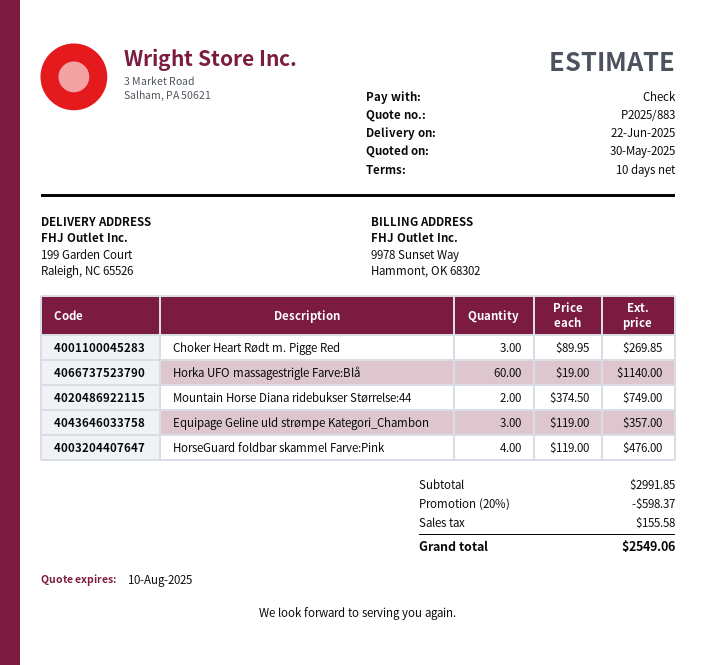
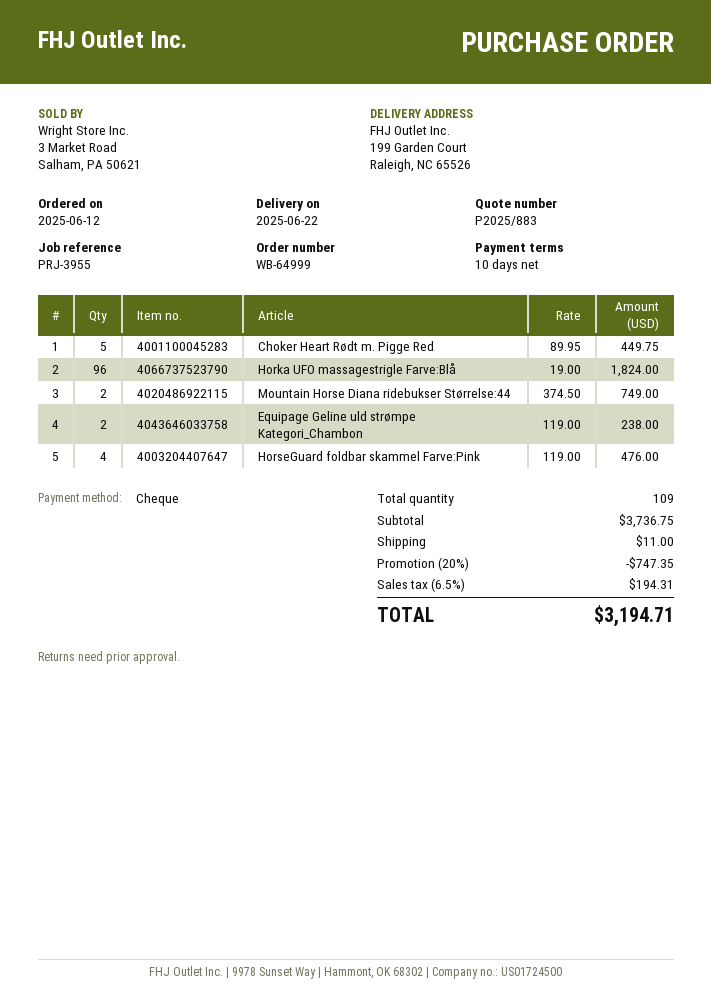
Choker Heart Rødt m. Pigge Red: 3 x 89.95 = 269.85 -> 5 x 89.95 = 449.75
Horka UFO massagestrigle Farve:Blå: 60 x 19.00 = 1140.00 -> 96 x 19.00 = 1824.00
Equipage Geline uld strømpe Kategori_Chambon: 3 x 119.00 = 357.00 -> 2 x 119.00 = 238.00
subtotal: 2991.85 -> 3736.75
discount: 20% = 598.37 -> 20% = 747.35
shipping: none -> 11.00
tax: 155.58 -> 194.31
total: 2549.06 -> 3194.71

